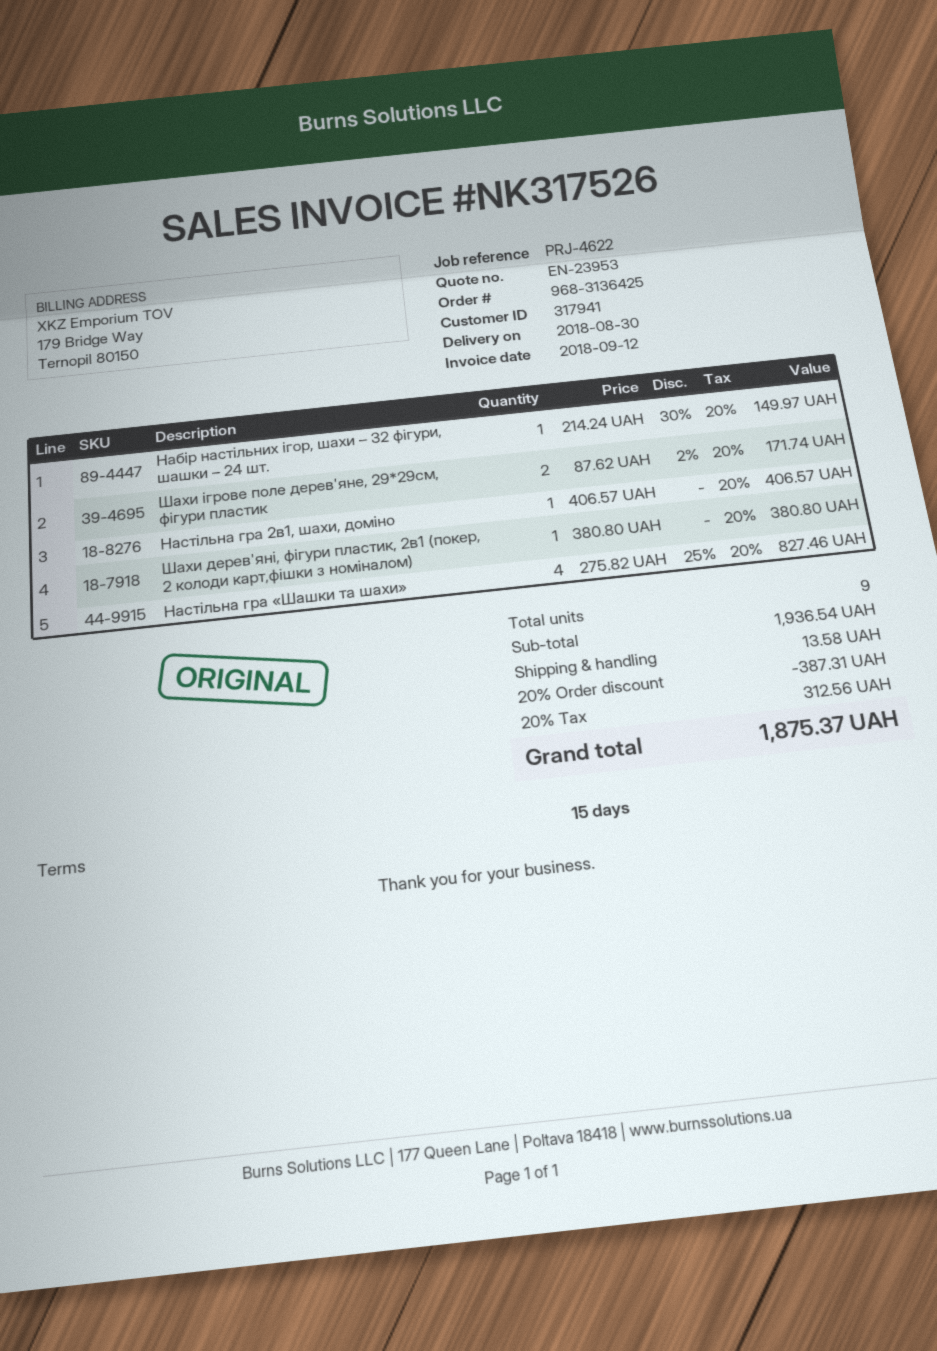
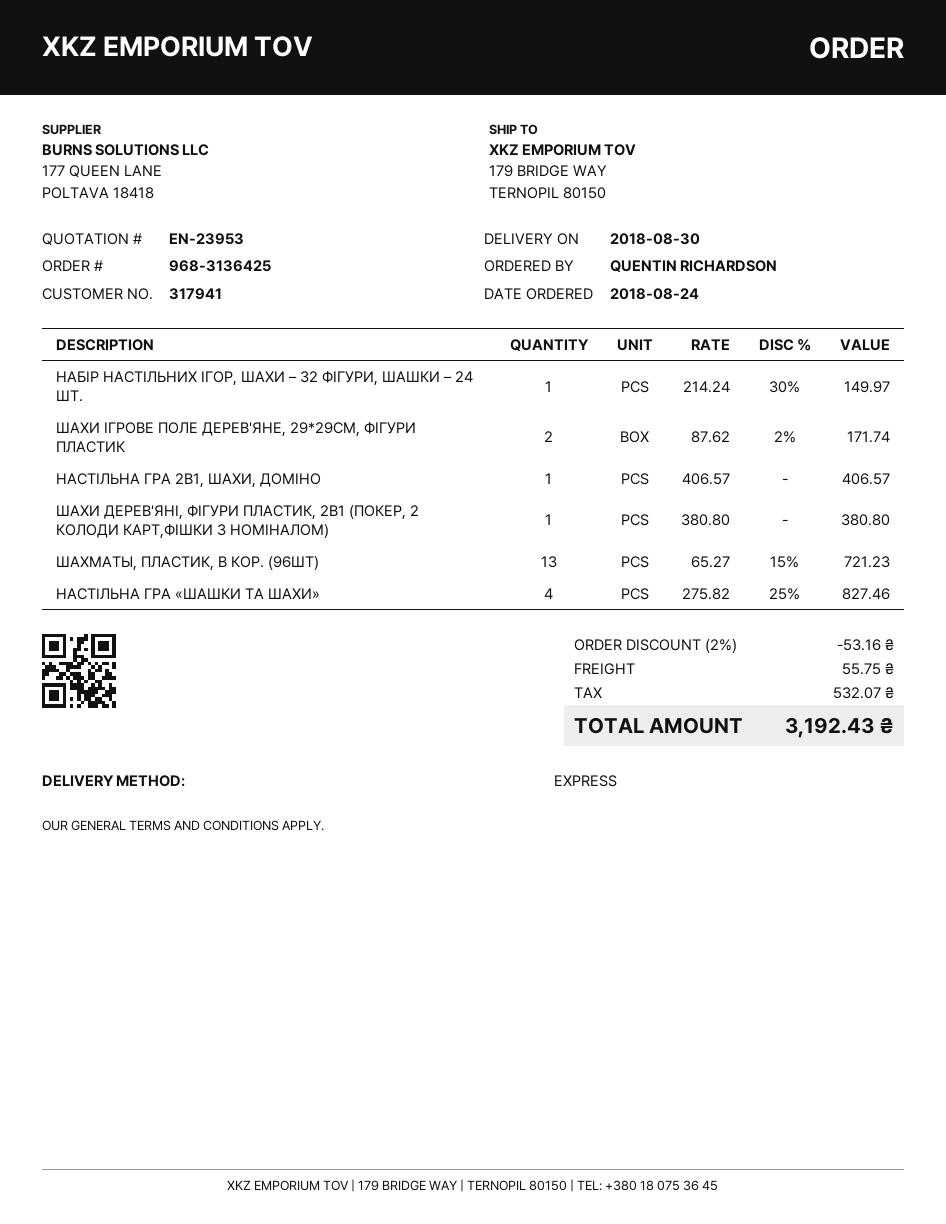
ШАХМАТЫ, ПЛАСТИК, В КОР. (96ШТ): none -> 13 x 65.27 - 15% = 721.23
discount: 20% = 387.31 -> 2% = 53.16
shipping: 13.58 -> 55.75
tax: 312.56 -> 532.07
total: 1875.37 -> 3192.43

